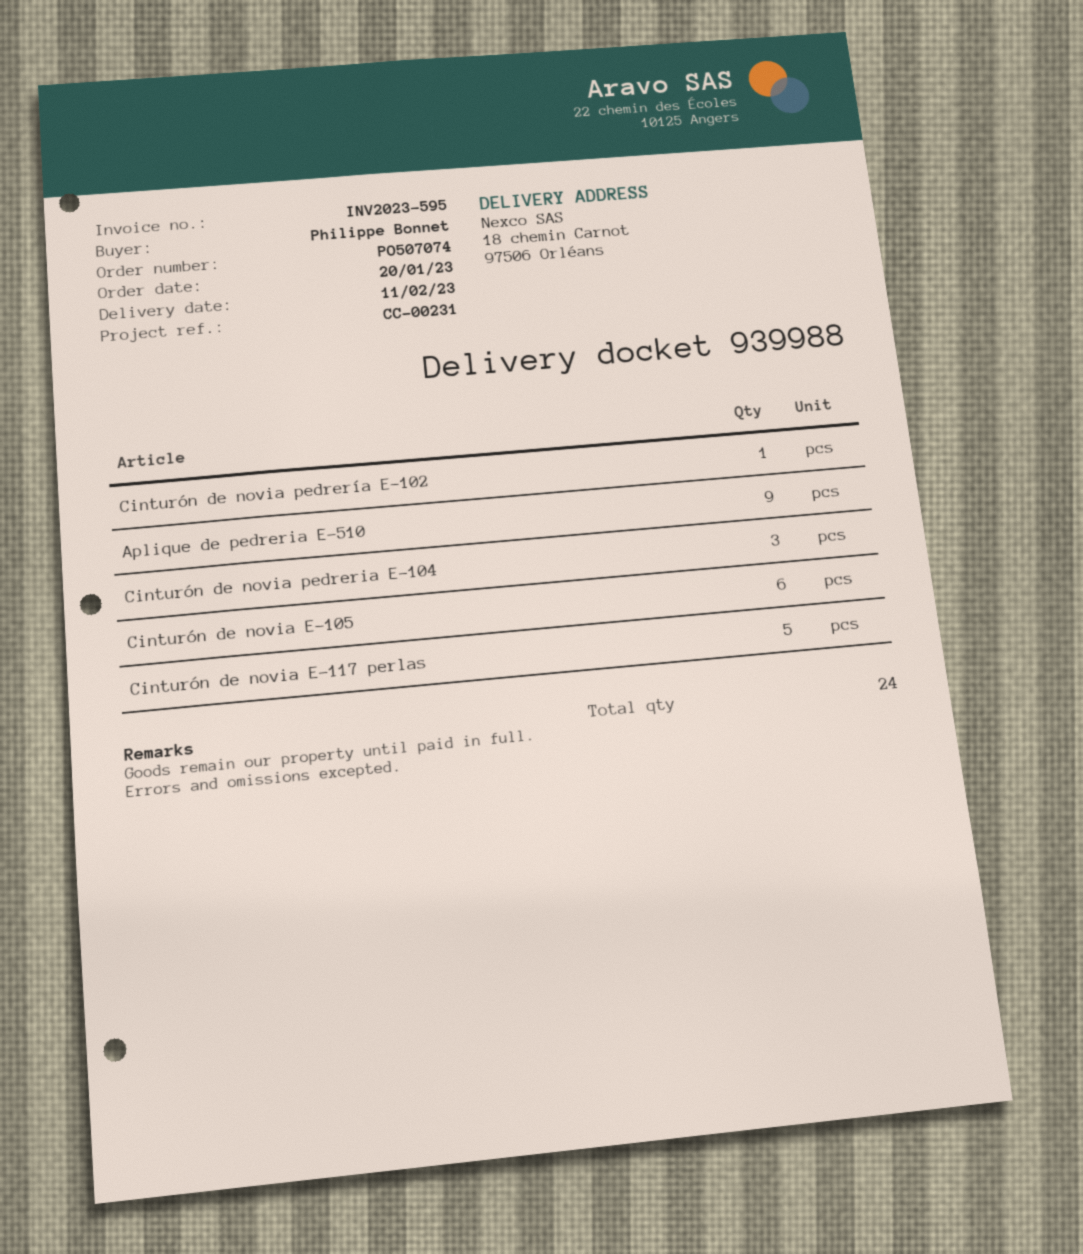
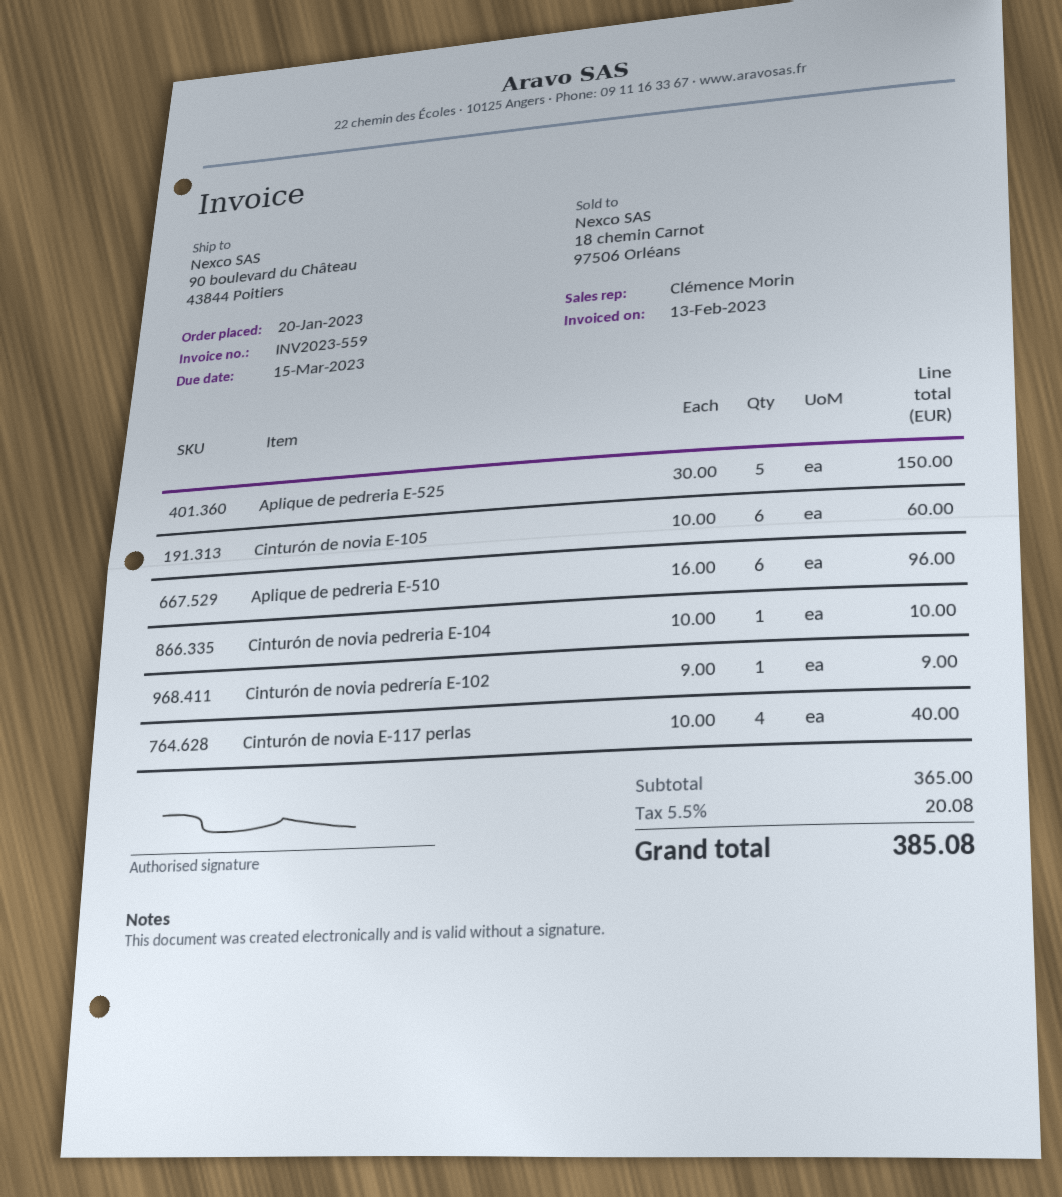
invoice number: INV2023-595 -> INV2023-559
ship to: 18 chemin Carnot, 97506 Orléans -> 90 boulevard du Château, 43844 Poitiers
Aplique de pedreria E-510: 9 -> 6
Cinturón de novia pedreria E-104: 3 -> 1
Cinturón de novia E-117 perlas: 5 -> 4
Aplique de pedreria E-525: none -> 5

